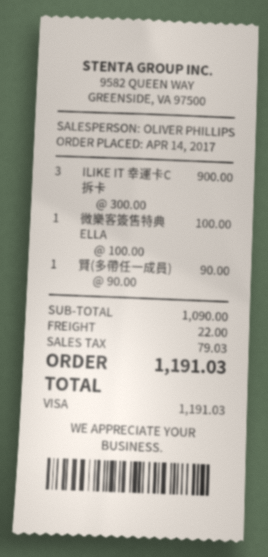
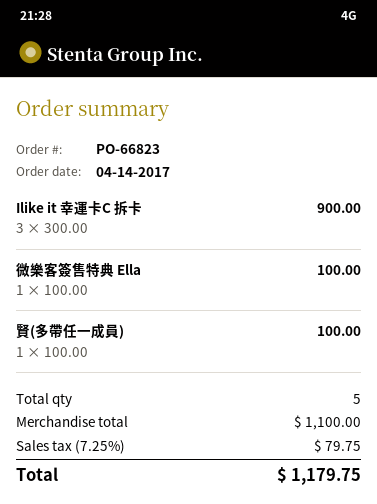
賢(多帶任一成員): 1 x 90.00 = 90.00 -> 1 x 100.00 = 100.00
subtotal: 1090.00 -> 1100.00
shipping: 22.00 -> none
tax: 79.03 -> 79.75
total: 1191.03 -> 1179.75

